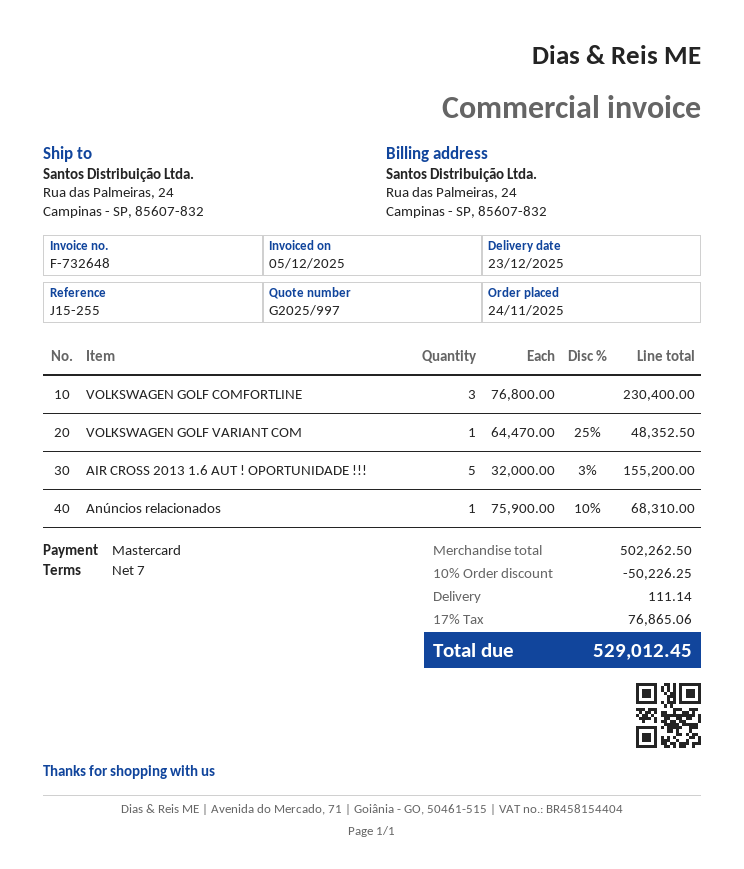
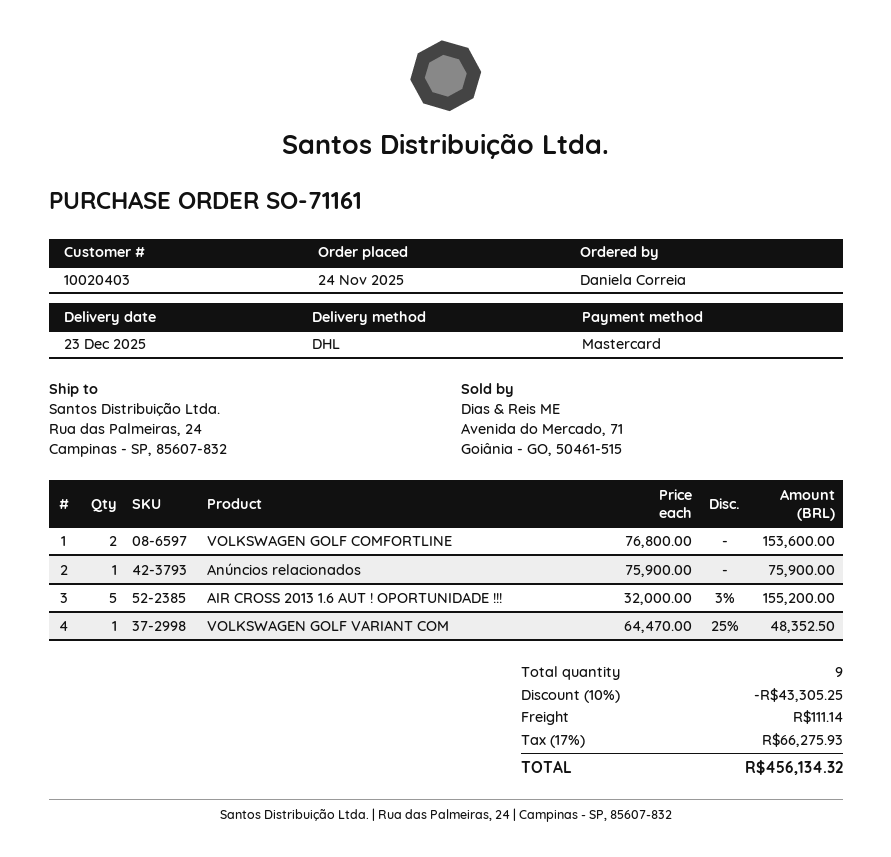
VOLKSWAGEN GOLF COMFORTLINE: 3 x 76800.00 = 230400.00 -> 2 x 76800.00 = 153600.00
Anúncios relacionados: 1 x 75900.00 - 10% = 68310.00 -> 1 x 75900.00 = 75900.00
discount: 10% = 50226.25 -> 10% = 43305.25
tax: 17% = 76865.06 -> 17% = 66275.93
total: 529012.45 -> 456134.32

